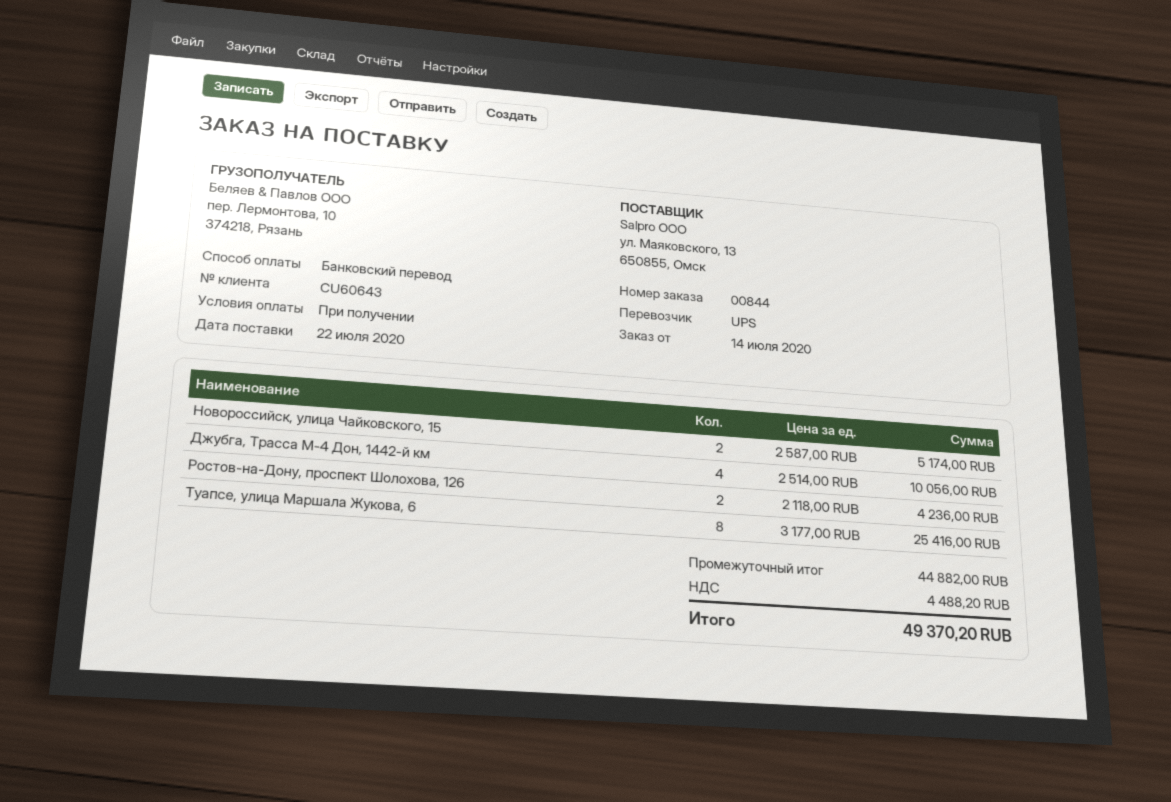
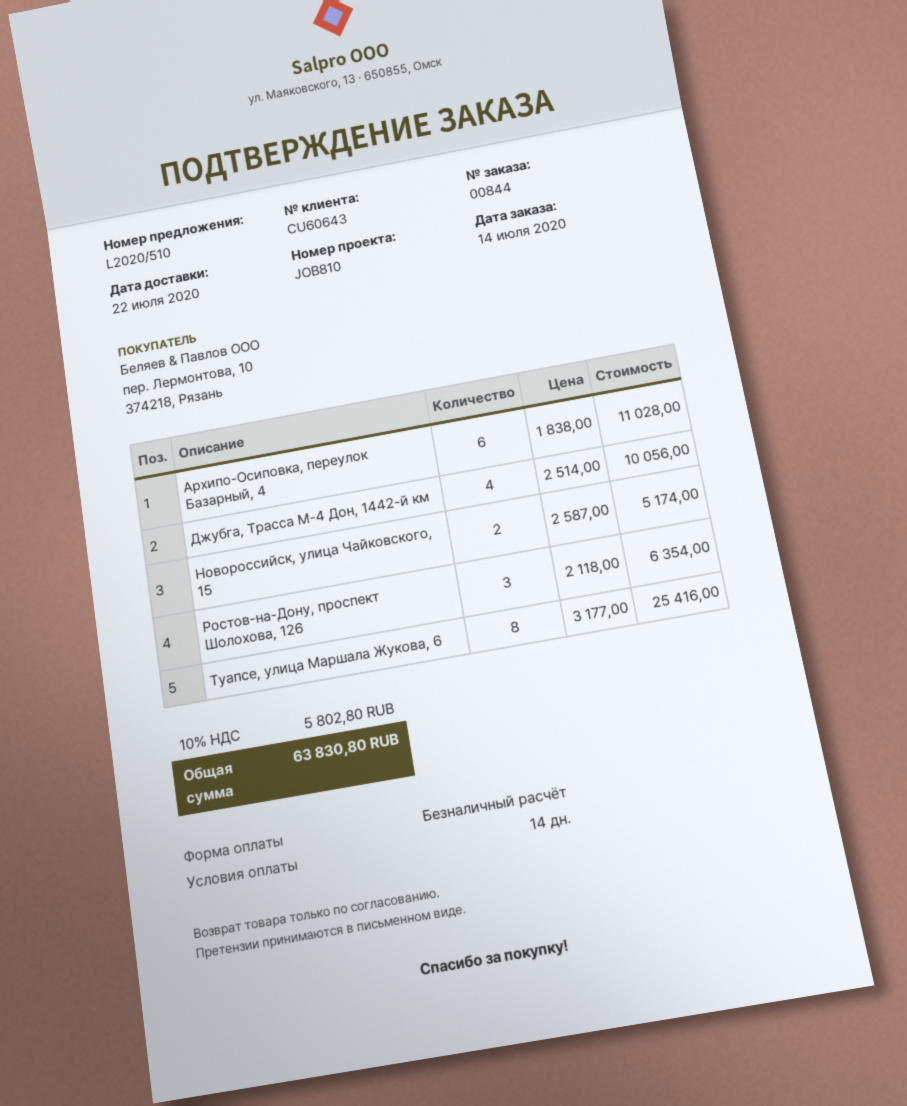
payment terms: on receipt -> 14 days
Ростов-на-Дону, проспект Шолохова, 126: 2 x 2118.00 = 4236.00 -> 3 x 2118.00 = 6354.00
Архипо-Осиповка, переулок Базарный, 4: none -> 6 x 1838.00 = 11028.00
tax: 4488.20 -> 5802.80
total: 49370.20 -> 63830.80

